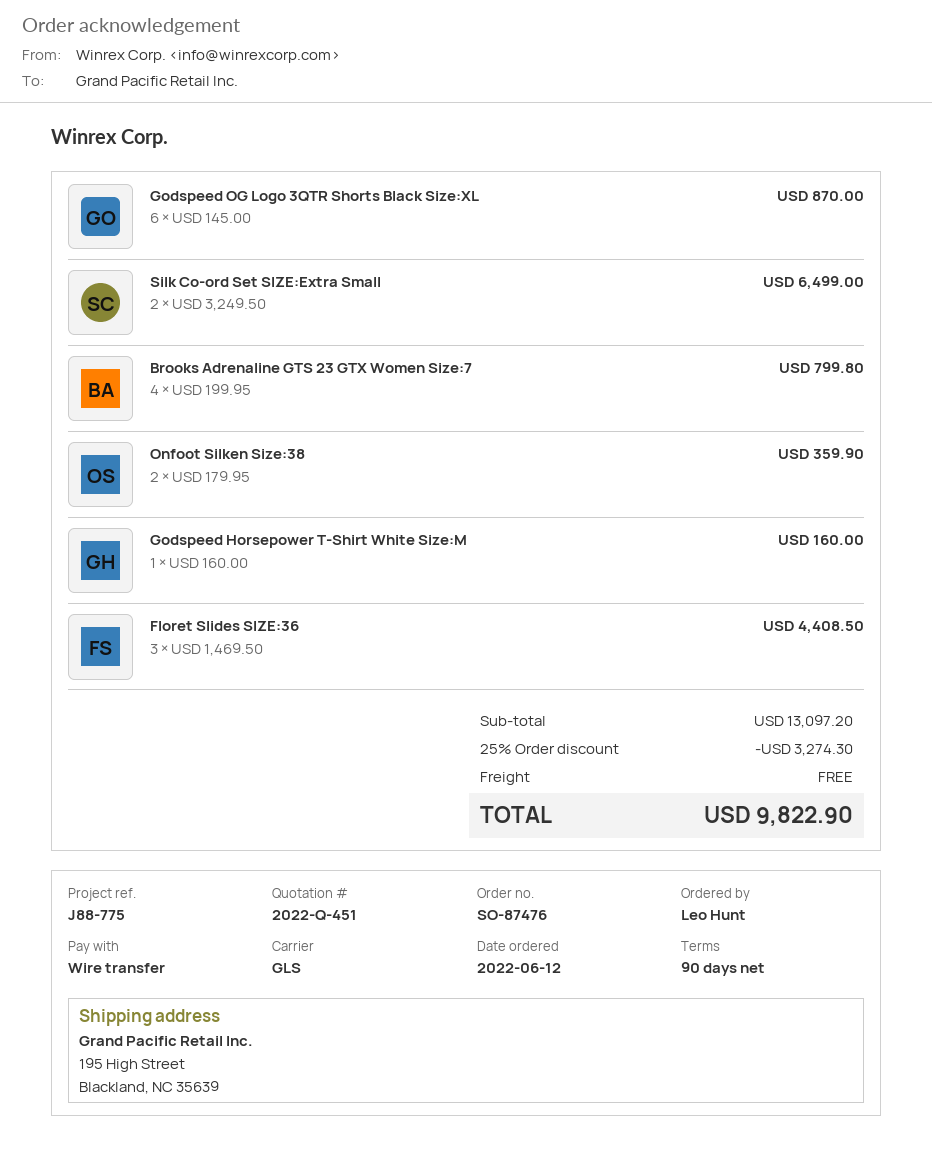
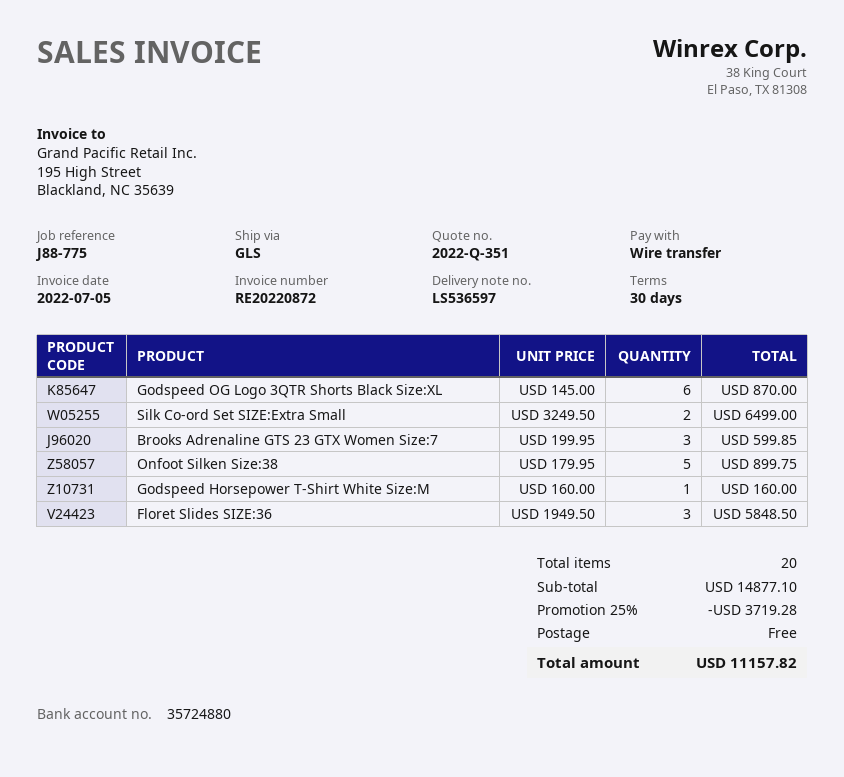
quote number: 2022-Q-451 -> 2022-Q-351
payment terms: 90 days -> 30 days
Brooks Adrenaline GTS 23 GTX Women Size:7: 4 x 199.95 = 799.80 -> 3 x 199.95 = 599.85
Onfoot Silken Size:38: 2 x 179.95 = 359.90 -> 5 x 179.95 = 899.75
Floret Slides SIZE:36: 3 x 1469.50 = 4408.50 -> 3 x 1949.50 = 5848.50
subtotal: 13097.20 -> 14877.10
discount: 25% = 3274.30 -> 25% = 3719.28
total: 9822.90 -> 11157.82

